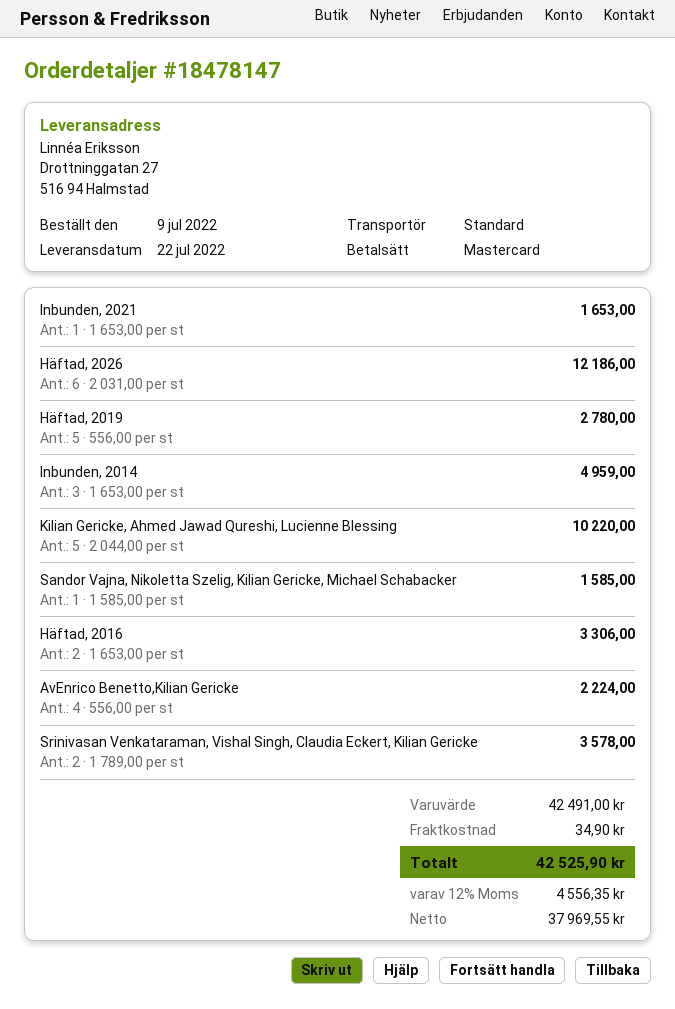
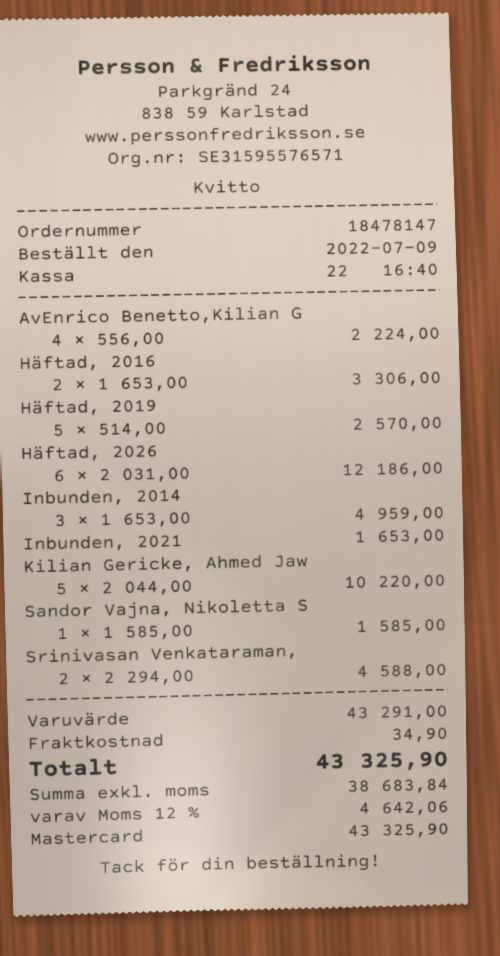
Häftad, 2019: 5 x 556.00 = 2780.00 -> 5 x 514.00 = 2570.00
Srinivasan Venkataraman, Vishal Singh, Claudia Eckert, Kilian Gericke: 2 x 1789.00 = 3578.00 -> 2 x 2294.00 = 4588.00
subtotal: 42491.00 -> 43291.00
net: 37969.55 -> 38683.84
tax: 12% = 4556.35 -> 12% = 4642.06
total: 42525.90 -> 43325.90

